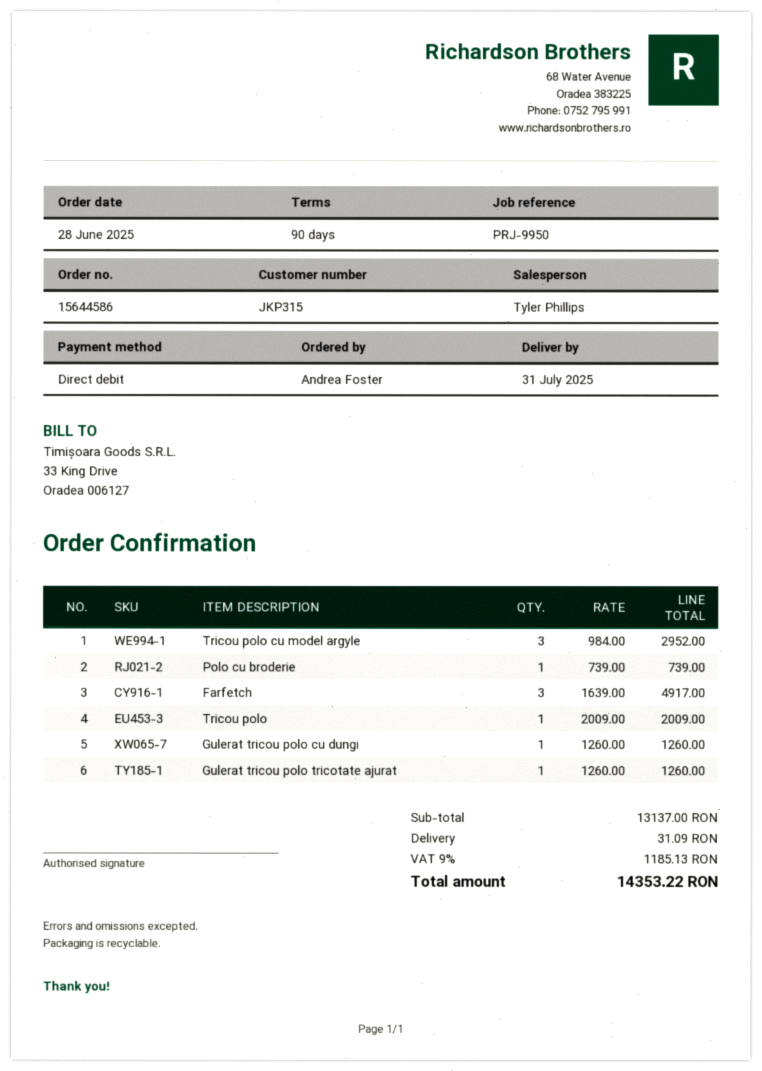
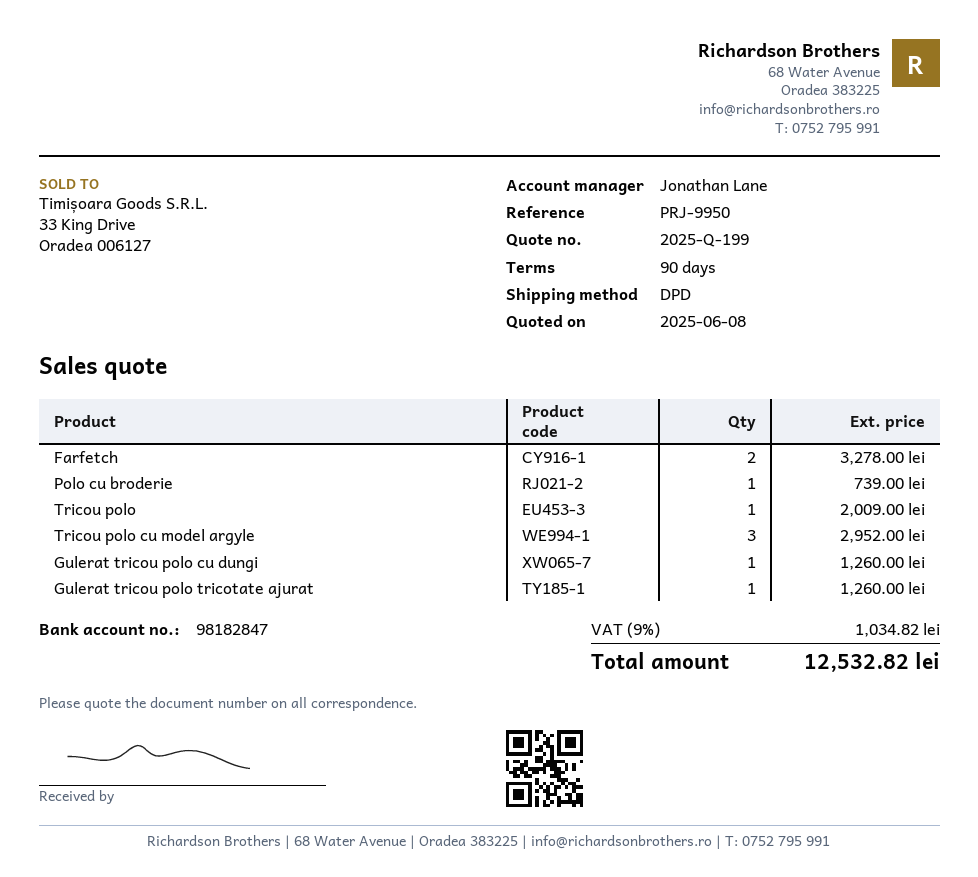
sales rep: Tyler Phillips -> Jonathan Lane
Farfetch: 3 for 4917.00 -> 2 for 3278.00
shipping: 31.09 -> none
tax: 9% = 1185.13 -> 9% = 1034.82
total: 14353.22 -> 12532.82

